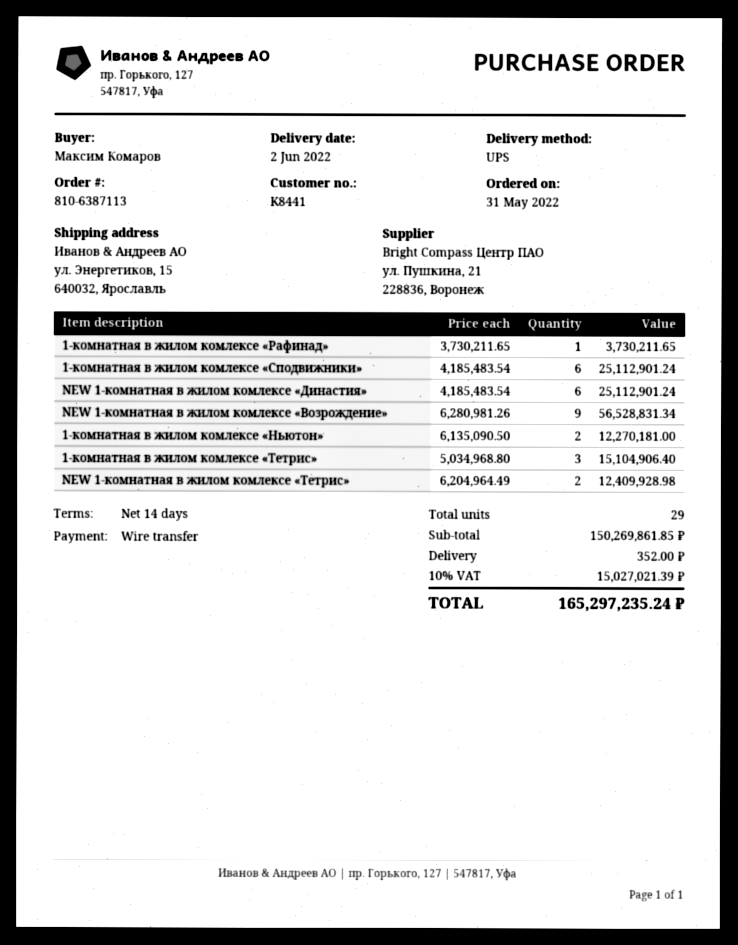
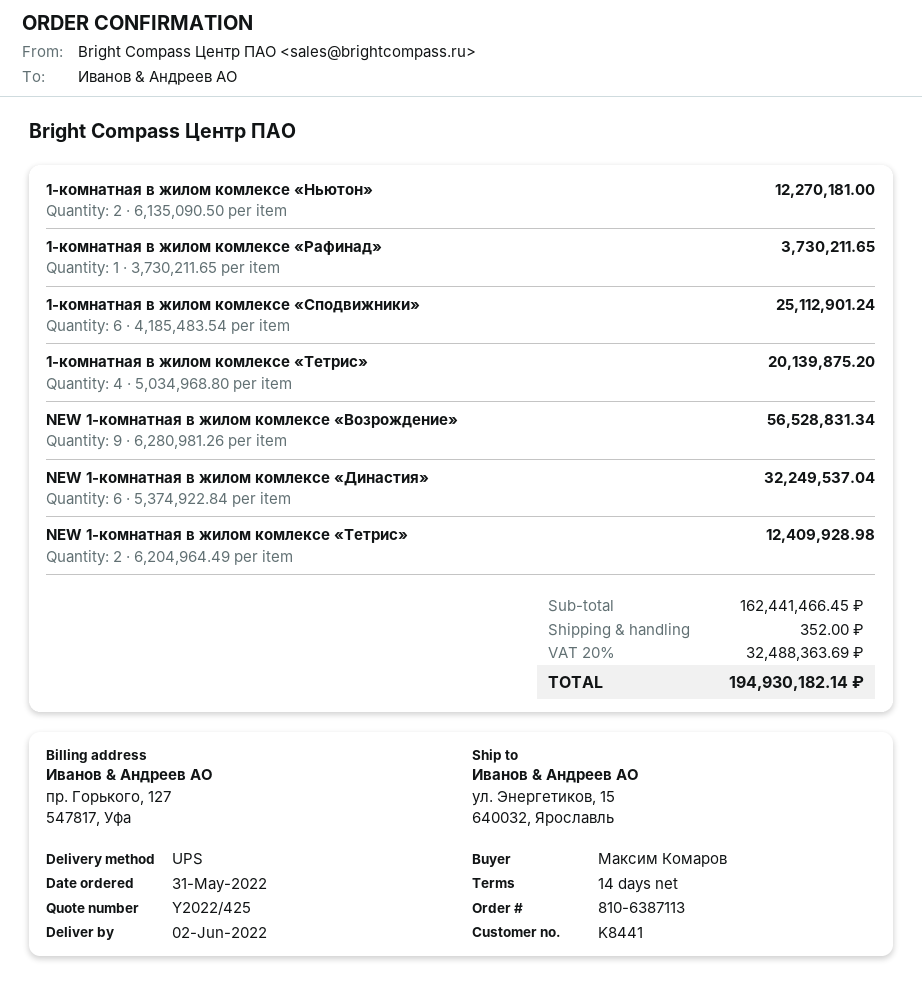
NEW 1-комнатная в жилом комлексе «Династия»: 6 x 4185483.54 = 25112901.24 -> 6 x 5374922.84 = 32249537.04
1-комнатная в жилом комлексе «Тетрис»: 3 x 5034968.80 = 15104906.40 -> 4 x 5034968.80 = 20139875.20
subtotal: 150269861.85 -> 162441466.45
tax: 10% = 15027021.39 -> 20% = 32488363.69
total: 165297235.24 -> 194930182.14

